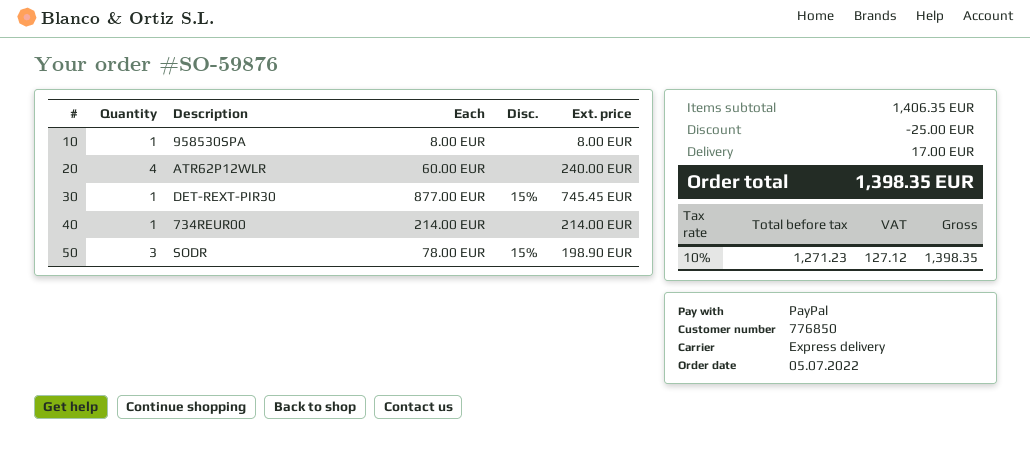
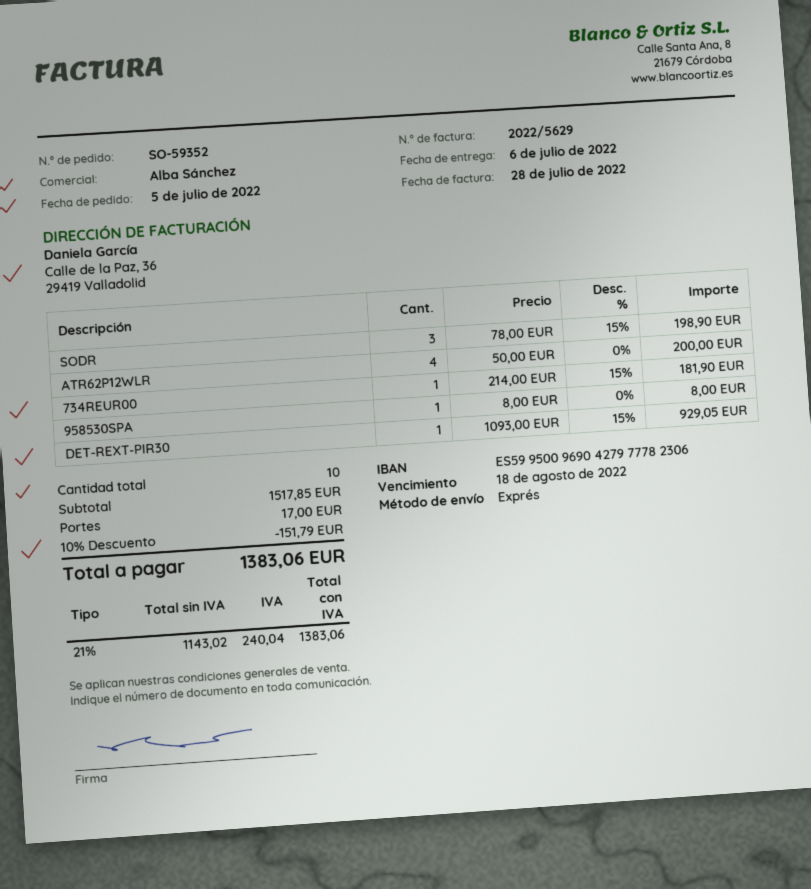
order number: SO-59876 -> SO-59352
ATR62P12WLR: 4 x 60.00 = 240.00 -> 4 x 50.00 = 200.00
DET-REXT-PIR30: 1 x 877.00 - 15% = 745.45 -> 1 x 1093.00 - 15% = 929.05
734REUR00: 1 x 214.00 = 214.00 -> 1 x 214.00 - 15% = 181.90
subtotal: 1406.35 -> 1517.85
discount: 25.00 -> 151.79
net: 1271.23 -> 1143.02
tax: 10% = 127.12 -> 21% = 240.04
total: 1398.35 -> 1383.06

